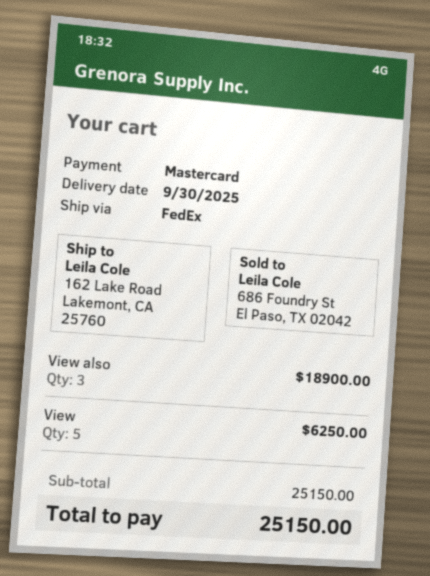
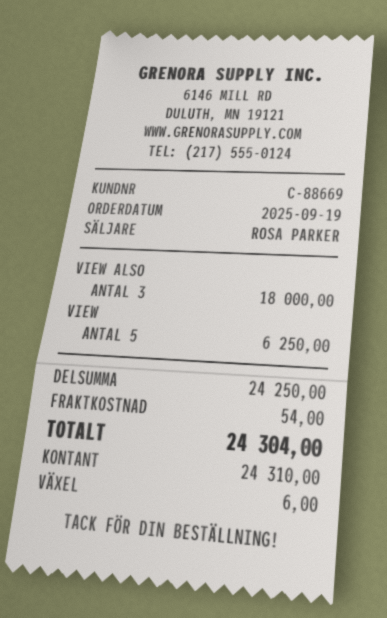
payment method: Mastercard -> cash
View also: 3 for 18900.00 -> 3 for 18000.00
subtotal: 25150.00 -> 24250.00
shipping: none -> 54.00
total: 25150.00 -> 24304.00

